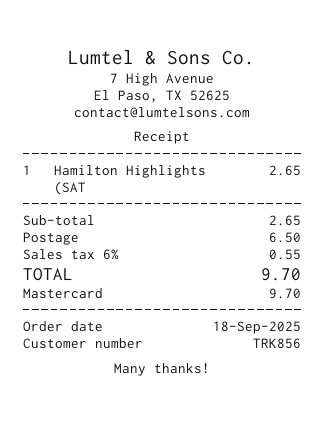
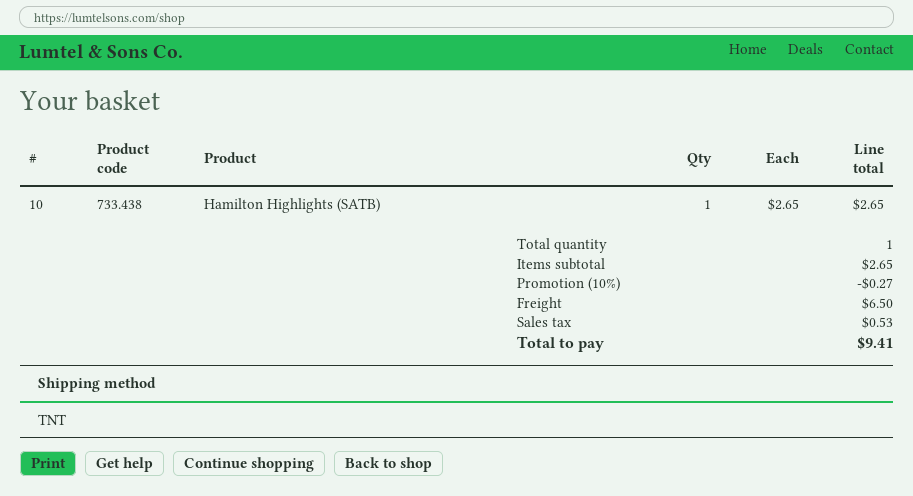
discount: none -> 10% = 0.27
tax: 0.55 -> 0.53
total: 9.70 -> 9.41

